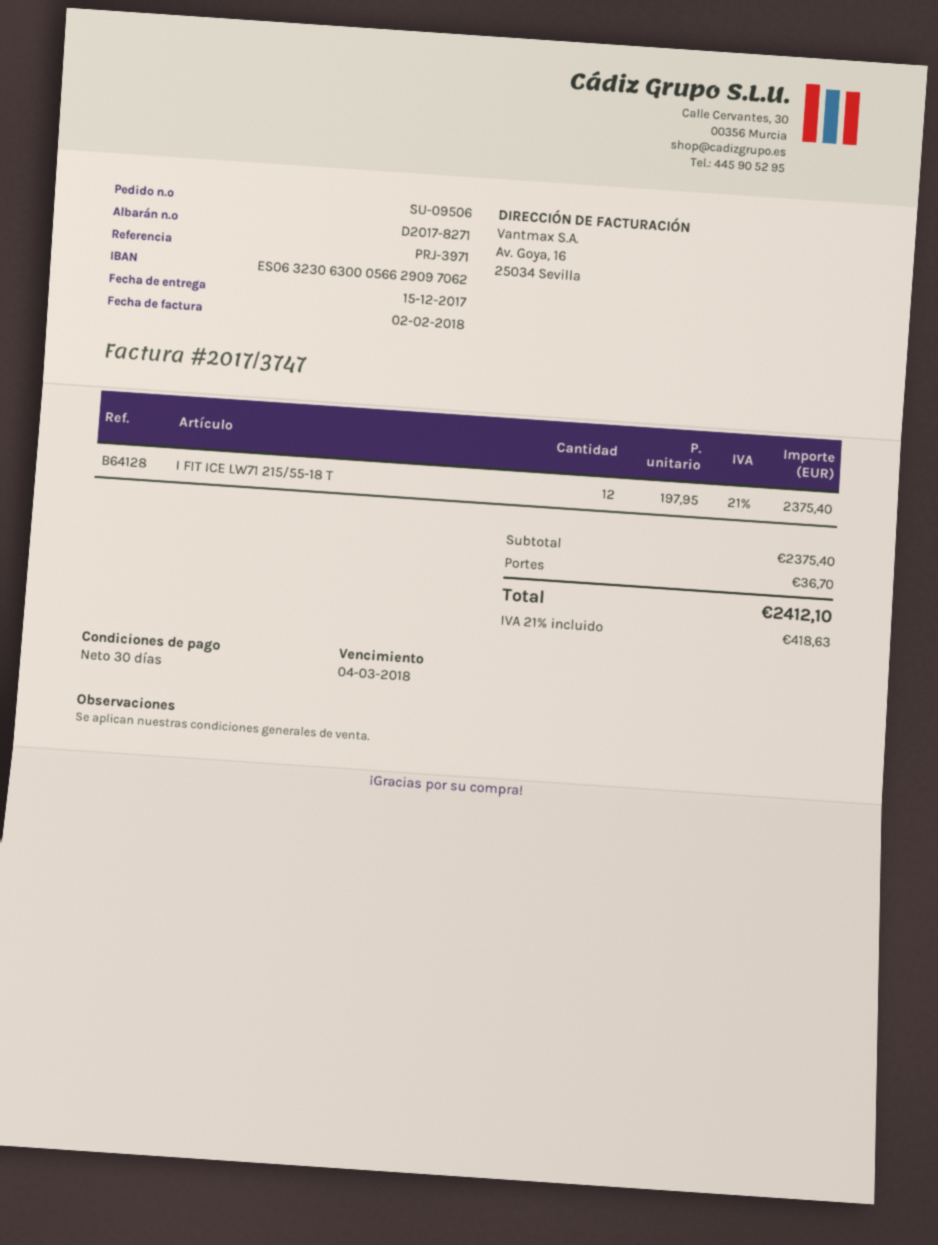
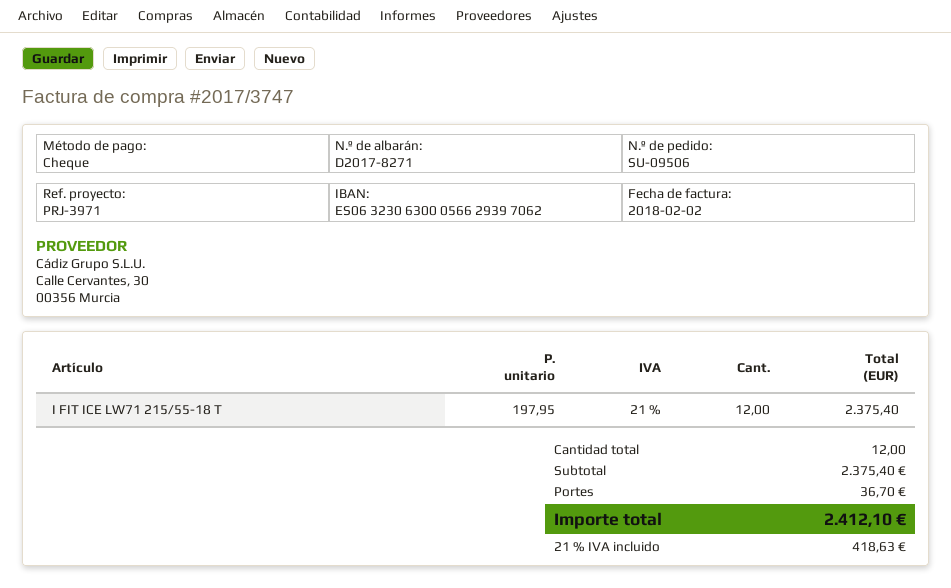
bank account: ES0632306300056629097062 -> ES0632306300056629397062

